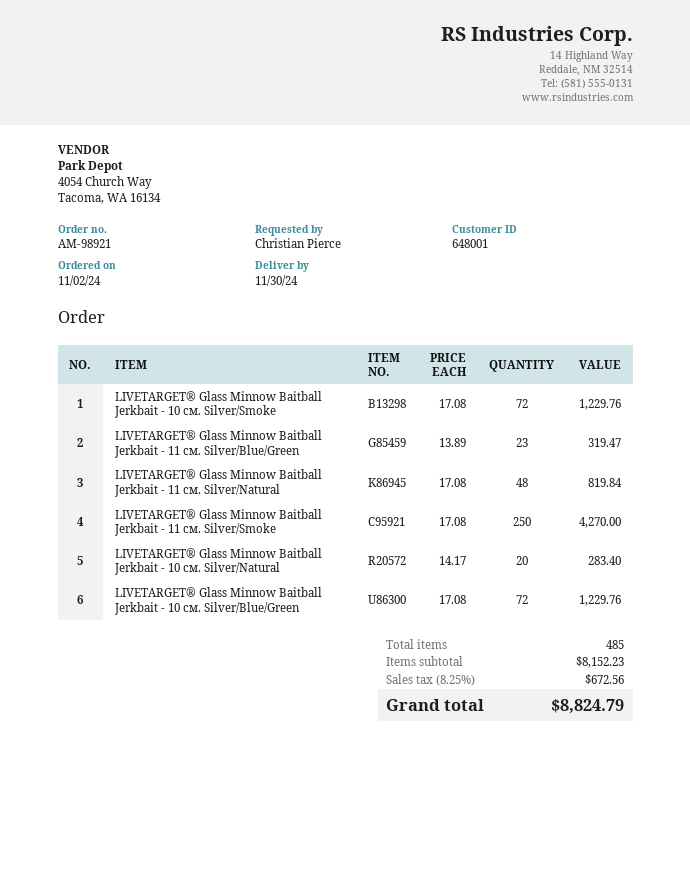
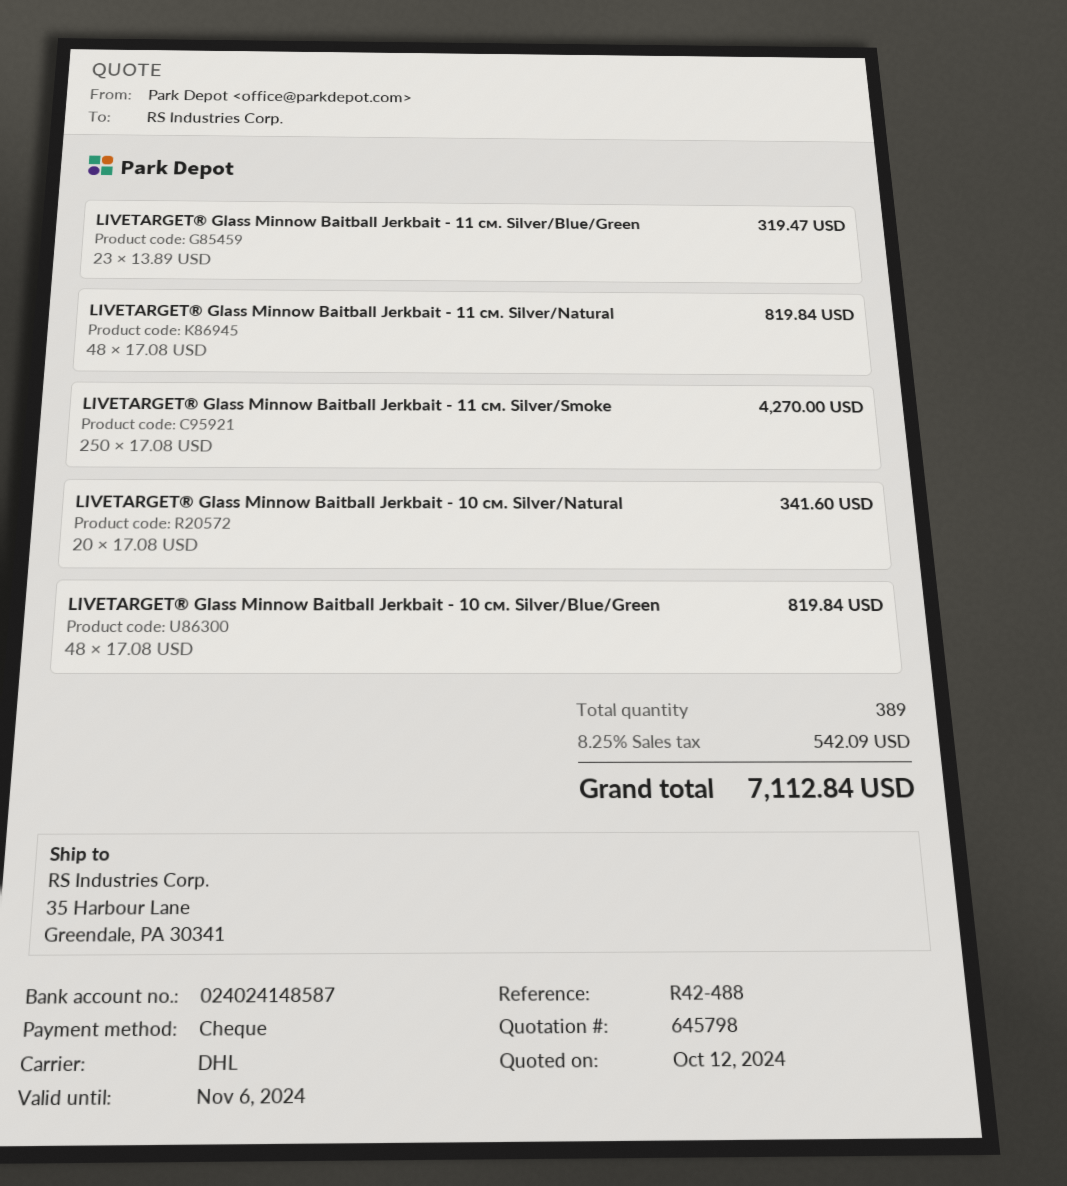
LIVETARGET® Glass Minnow Baitball Jerkbait - 10 см. Silver/Smoke: 72 x 17.08 = 1229.76 -> none
LIVETARGET® Glass Minnow Baitball Jerkbait - 10 см. Silver/Natural: 20 x 14.17 = 283.40 -> 20 x 17.08 = 341.60
LIVETARGET® Glass Minnow Baitball Jerkbait - 10 см. Silver/Blue/Green: 72 x 17.08 = 1229.76 -> 48 x 17.08 = 819.84
total quantity: 485 -> 389
tax: 8.25% = 672.56 -> 8.25% = 542.09
total: 8824.79 -> 7112.84

